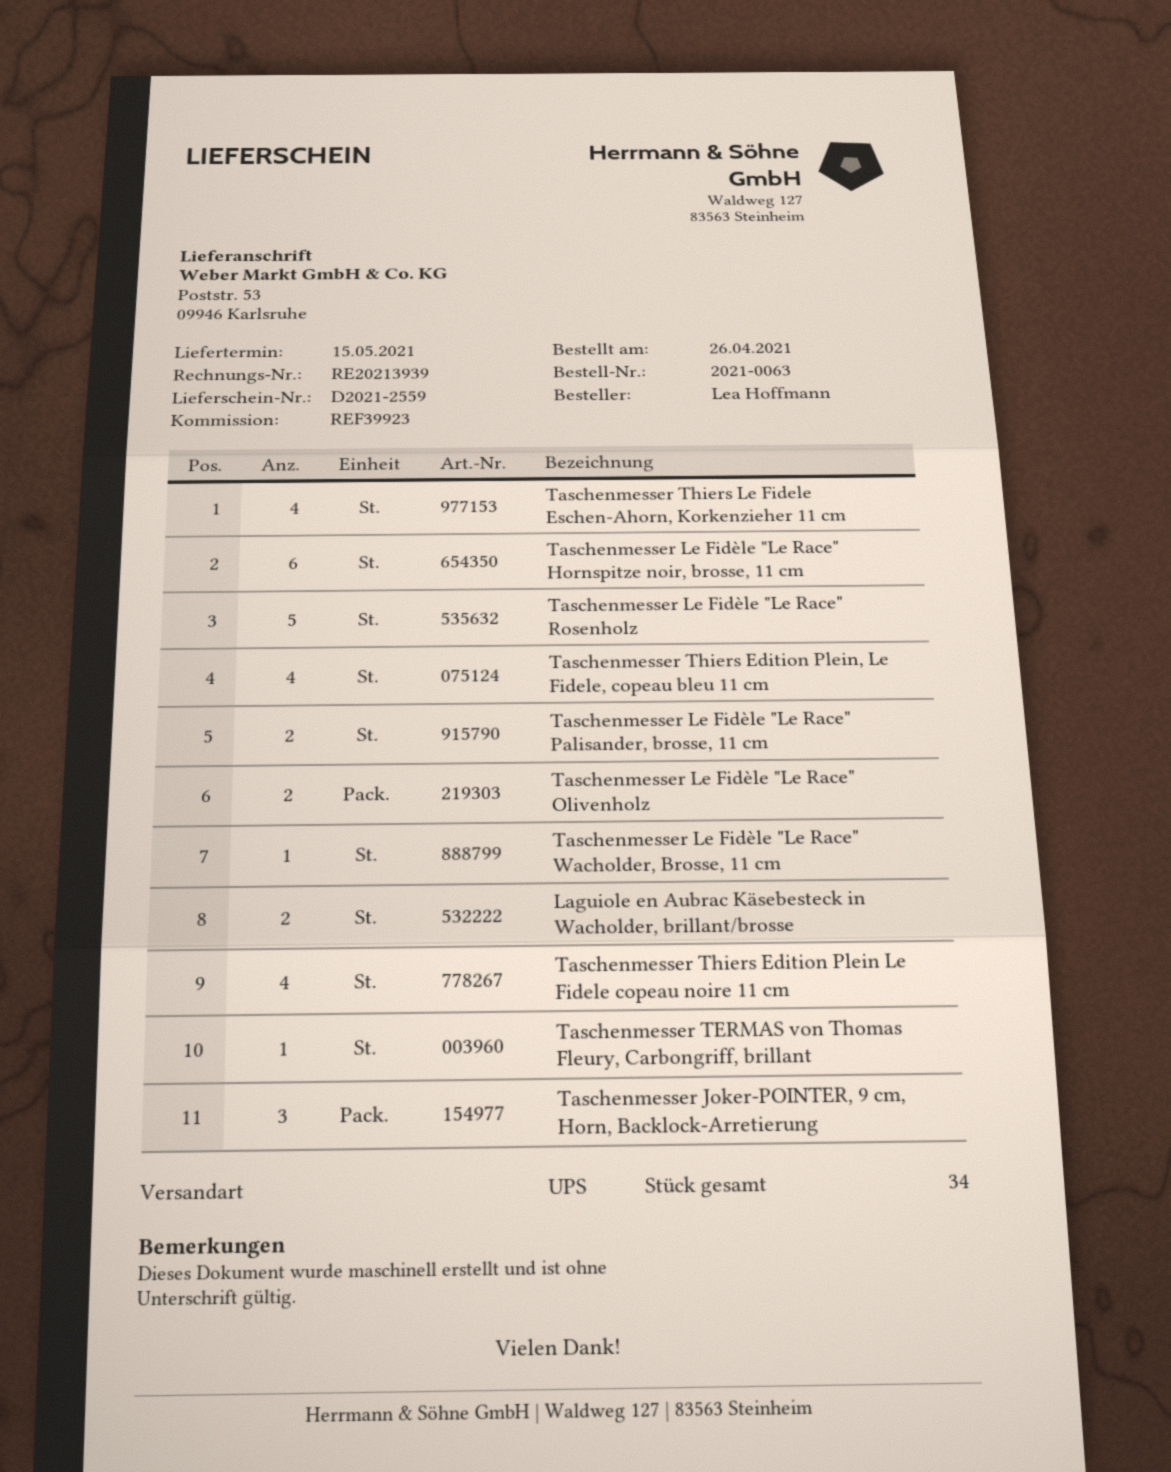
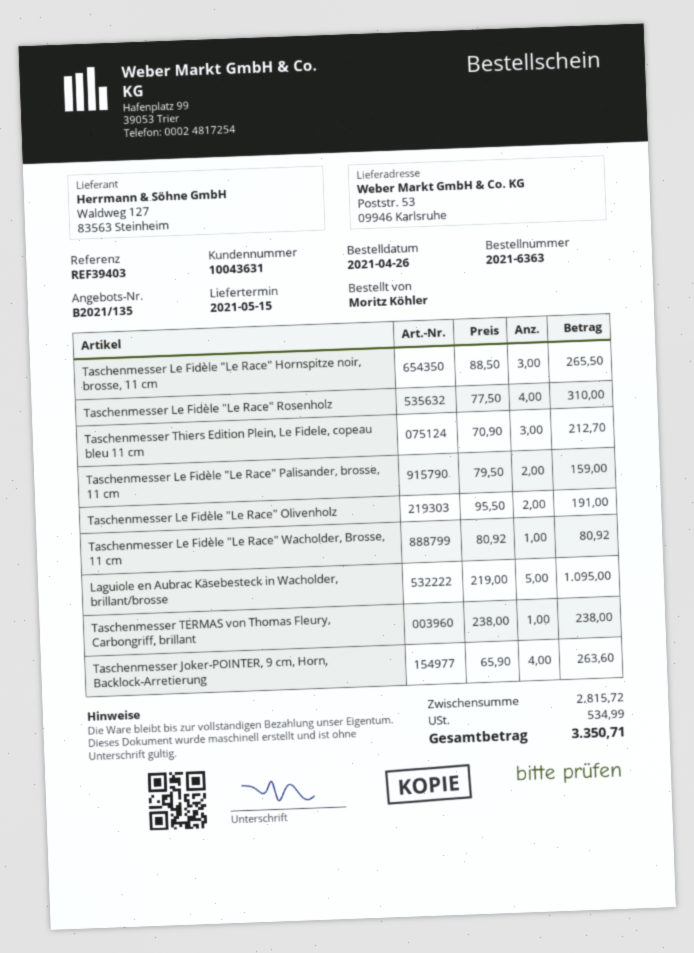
order number: 2021-0063 -> 2021-6363
reference: REF39923 -> REF39403
ordered by: Lea Hoffmann -> Moritz Köhler
Taschenmesser Thiers Le Fidele Eschen-Ahorn, Korkenzieher 11 cm: 4 -> none
Taschenmesser Le Fidèle "Le Race" Hornspitze noir, brosse, 11 cm: 6 -> 3
Taschenmesser Le Fidèle "Le Race" Rosenholz: 5 -> 4
Taschenmesser Thiers Edition Plein, Le Fidele, copeau bleu 11 cm: 4 -> 3
Laguiole en Aubrac Käsebesteck in Wacholder, brillant/brosse: 2 -> 5
Taschenmesser Thiers Edition Plein Le Fidele copeau noire 11 cm: 4 -> none
Taschenmesser Joker-POINTER, 9 cm, Horn, Backlock-Arretierung: 3 -> 4

